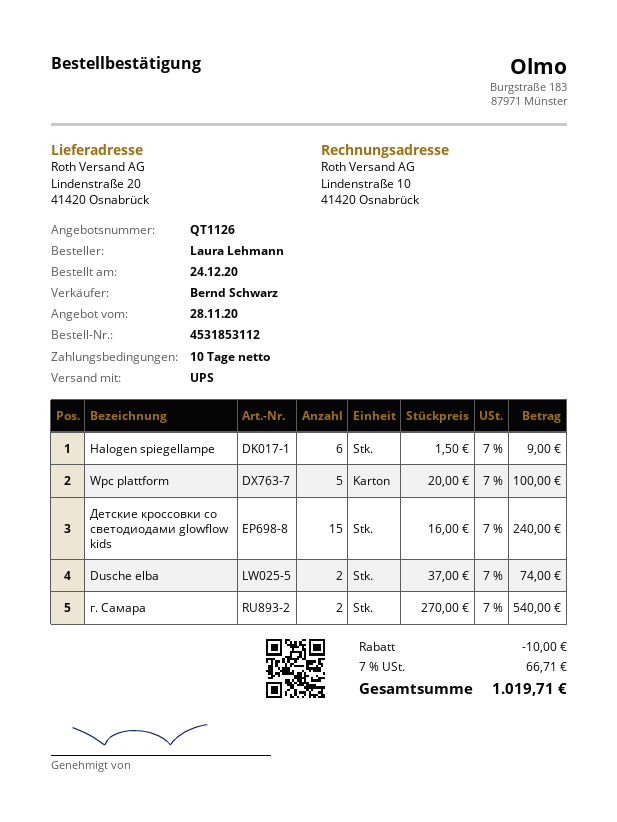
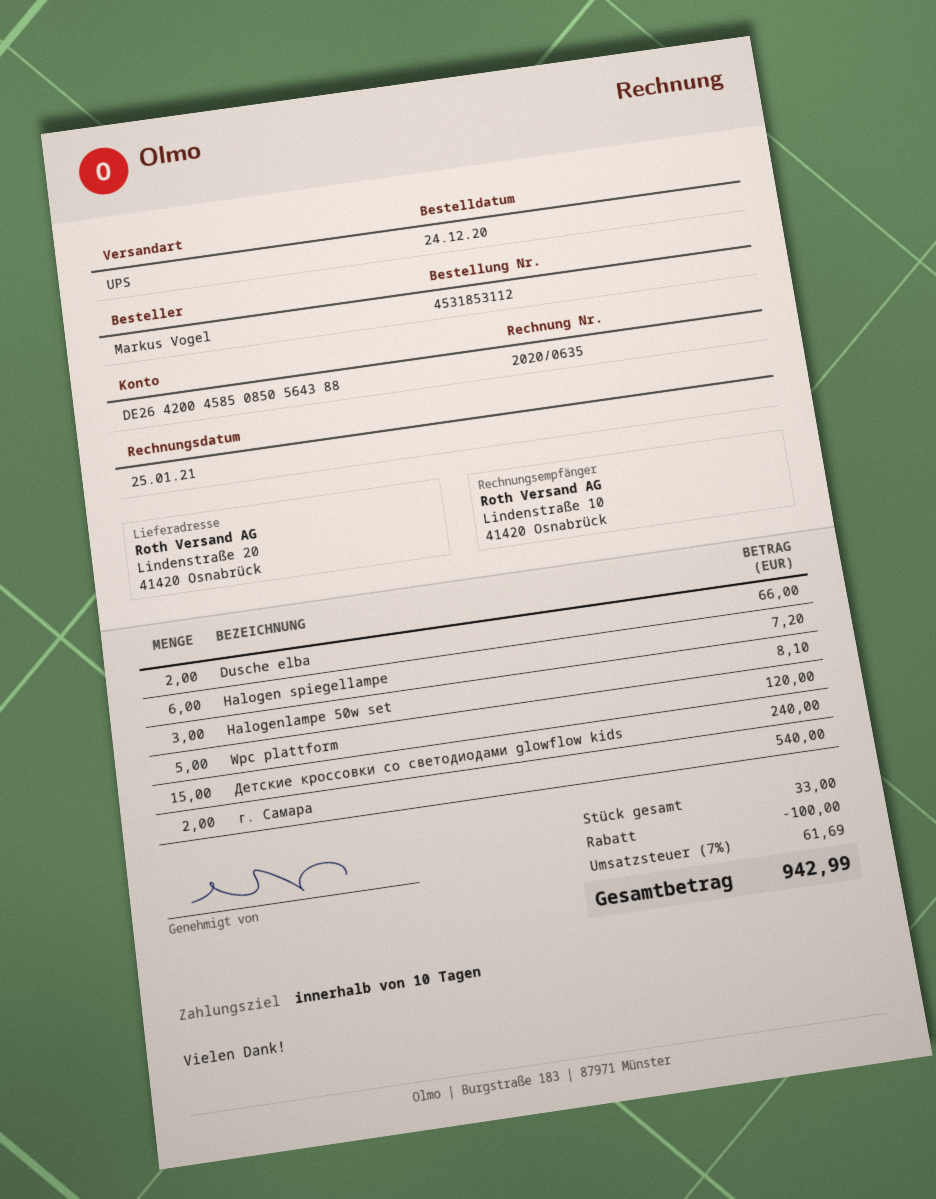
ordered by: Laura Lehmann -> Markus Vogel
Halogen spiegellampe: 6 for 9.00 -> 6 for 7.20
Wpc plattform: 5 for 100.00 -> 5 for 120.00
Dusche elba: 2 for 74.00 -> 2 for 66.00
Halogenlampe 50w set: none -> 3 for 8.10
discount: 10.00 -> 100.00
tax: 7% = 66.71 -> 7% = 61.69
total: 1019.71 -> 942.99

